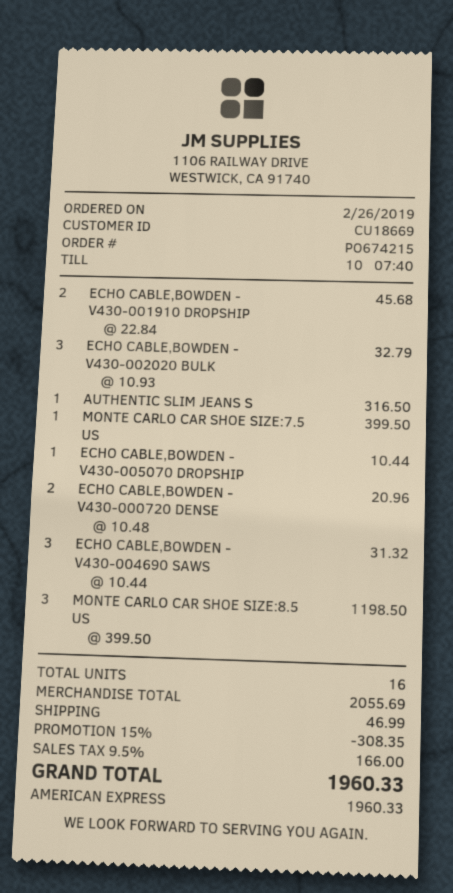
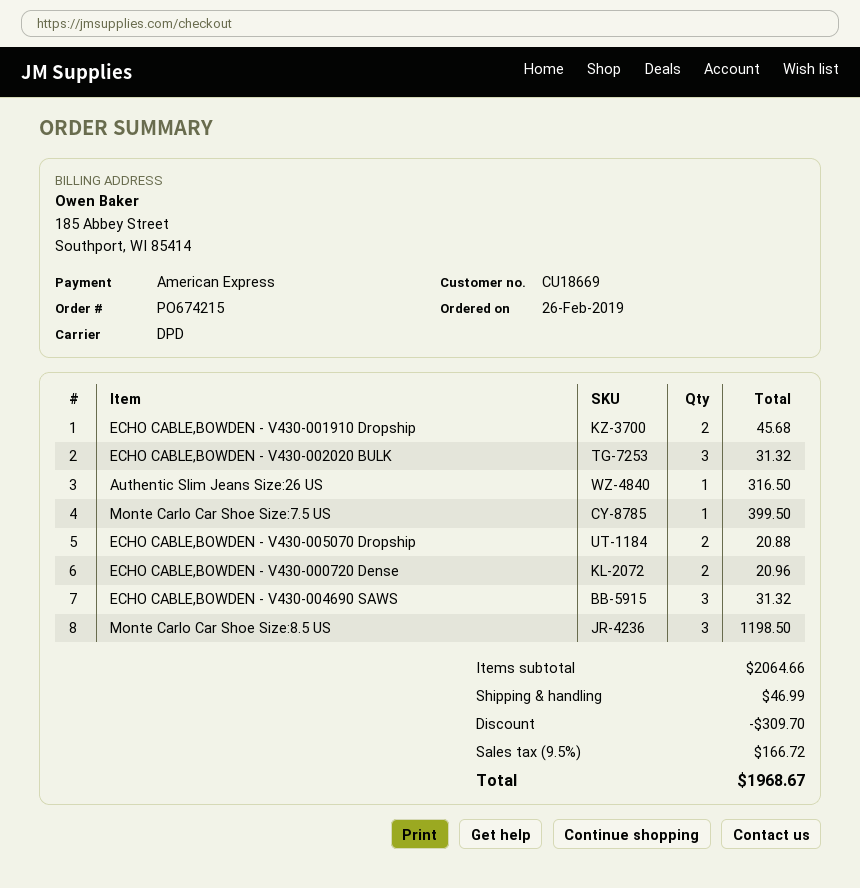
ECHO CABLE,BOWDEN - V430-002020 BULK: 3 for 32.79 -> 3 for 31.32
ECHO CABLE,BOWDEN - V430-005070 DROPSHIP: 1 for 10.44 -> 2 for 20.88
subtotal: 2055.69 -> 2064.66
discount: 308.35 -> 309.70
tax: 9.5% = 166.00 -> 9.5% = 166.72
total: 1960.33 -> 1968.67

